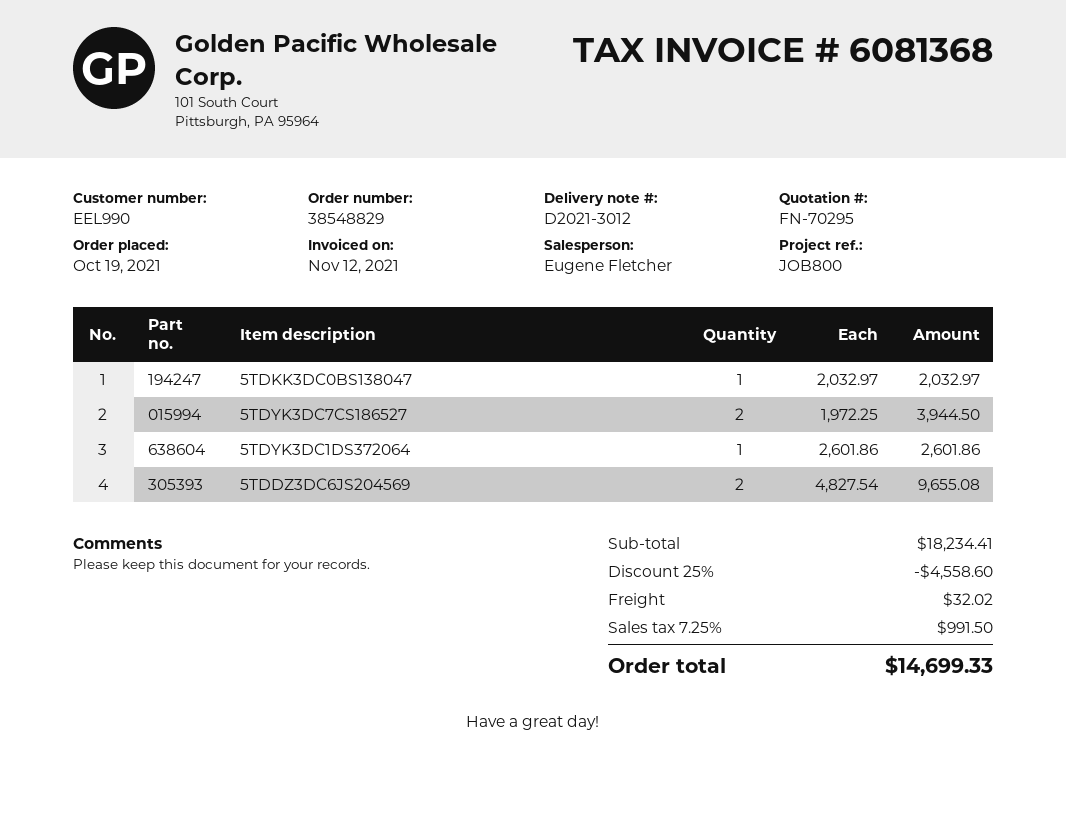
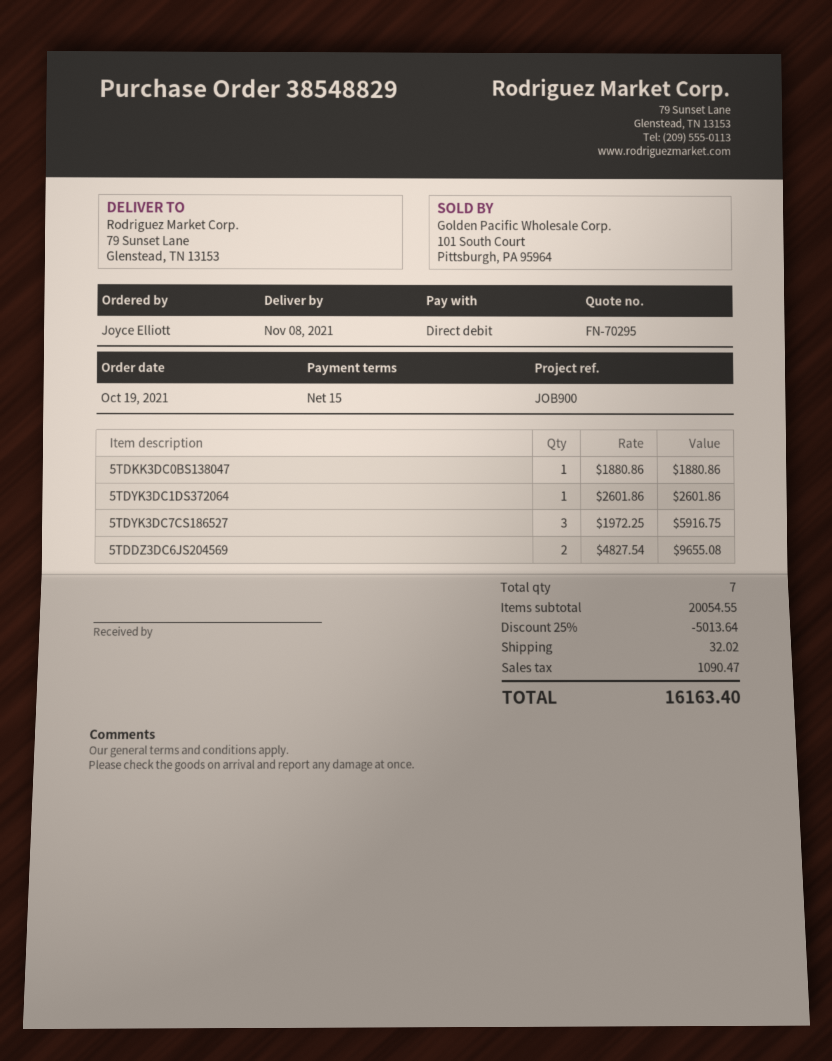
reference: JOB800 -> JOB900
5TDKK3DC0BS138047: 1 x 2032.97 = 2032.97 -> 1 x 1880.86 = 1880.86
5TDYK3DC7CS186527: 2 x 1972.25 = 3944.50 -> 3 x 1972.25 = 5916.75
subtotal: 18234.41 -> 20054.55
discount: 25% = 4558.60 -> 25% = 5013.64
tax: 991.50 -> 1090.47
total: 14699.33 -> 16163.40

